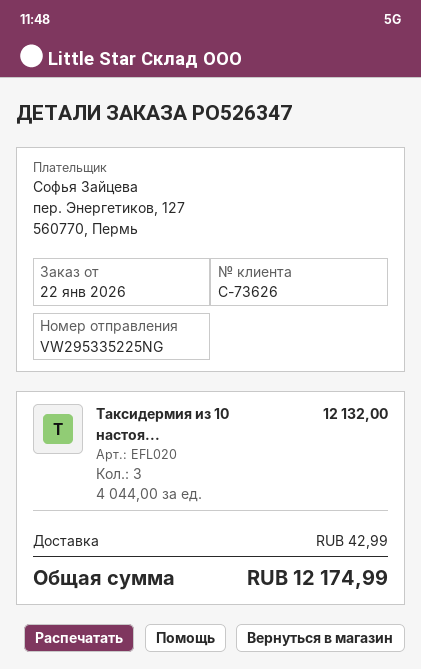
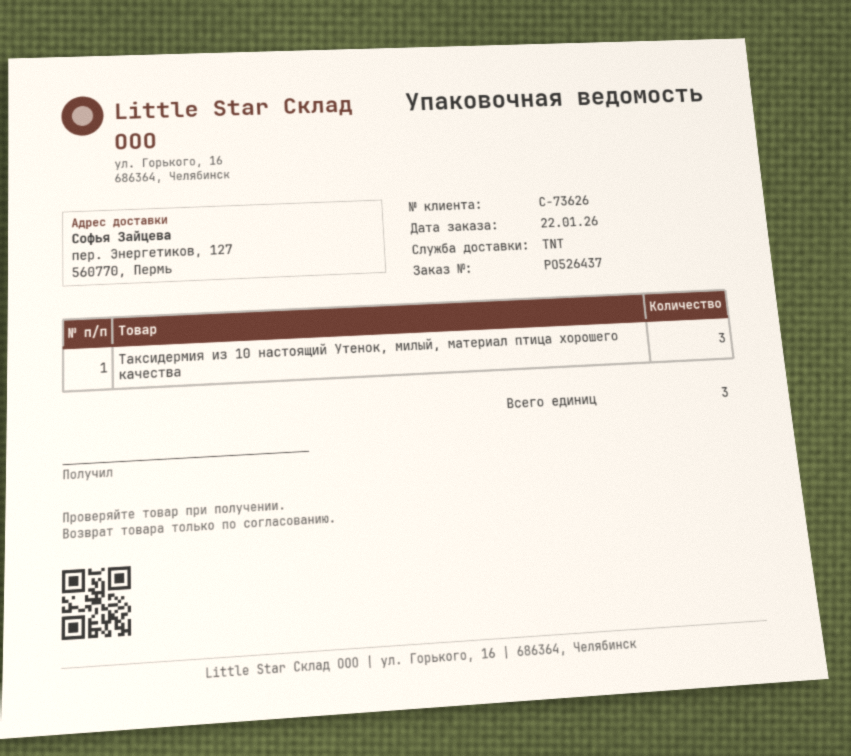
order number: PO526347 -> PO526437

